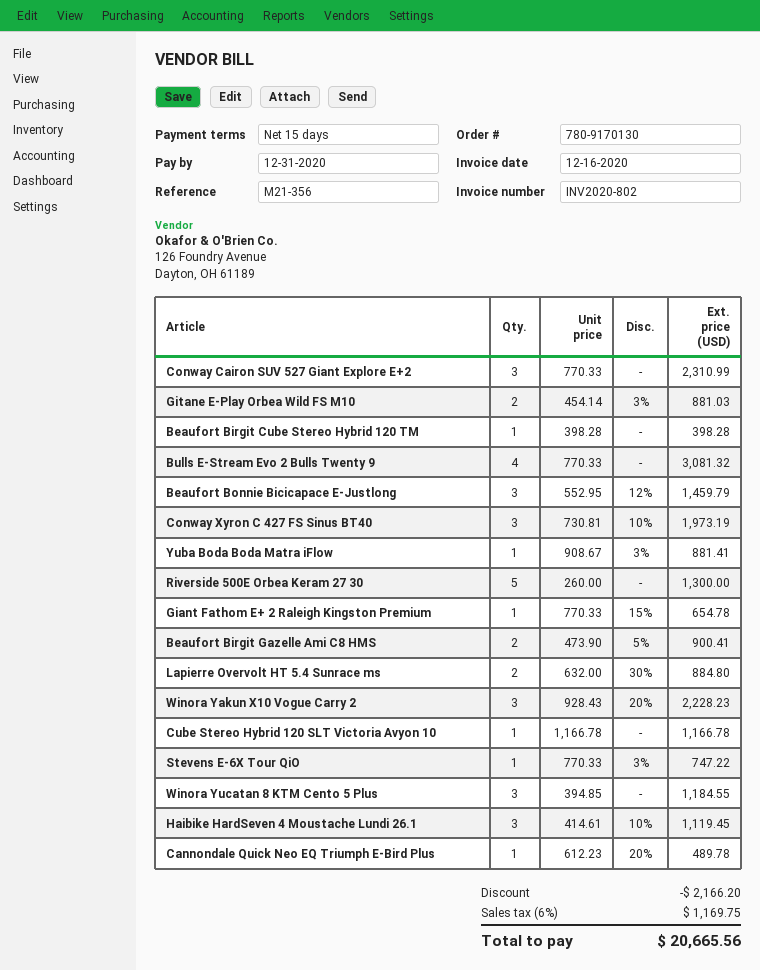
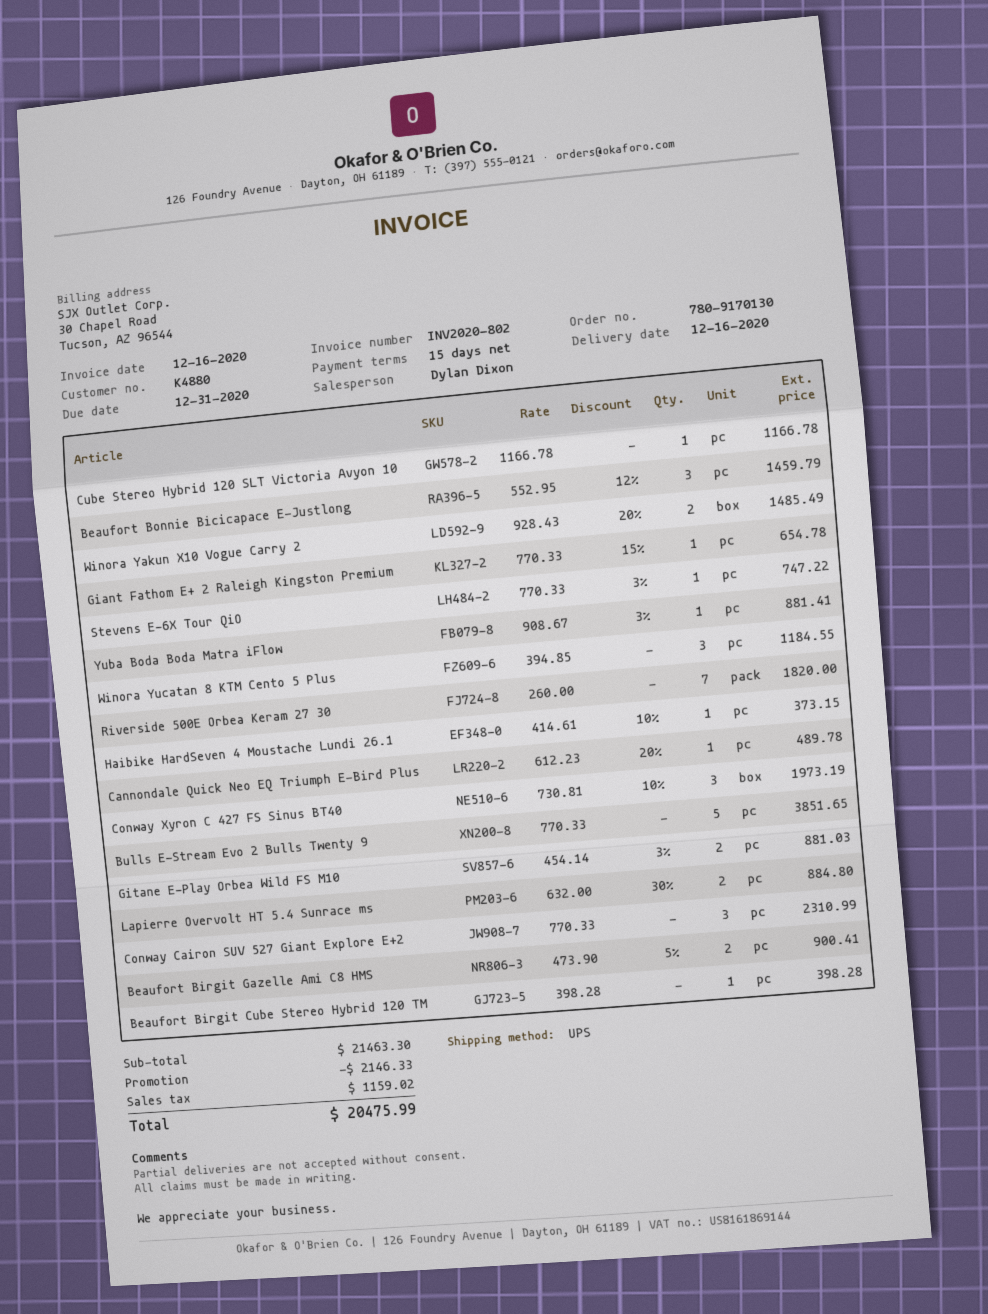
Bulls E-Stream Evo 2 Bulls Twenty 9: 4 x 770.33 = 3081.32 -> 5 x 770.33 = 3851.65
Riverside 500E Orbea Keram 27 30: 5 x 260.00 = 1300.00 -> 7 x 260.00 = 1820.00
Winora Yakun X10 Vogue Carry 2: 3 x 928.43 - 20% = 2228.23 -> 2 x 928.43 - 20% = 1485.49
Haibike HardSeven 4 Moustache Lundi 26.1: 3 x 414.61 - 10% = 1119.45 -> 1 x 414.61 - 10% = 373.15
discount: 2166.20 -> 2146.33
tax: 1169.75 -> 1159.02
total: 20665.56 -> 20475.99

